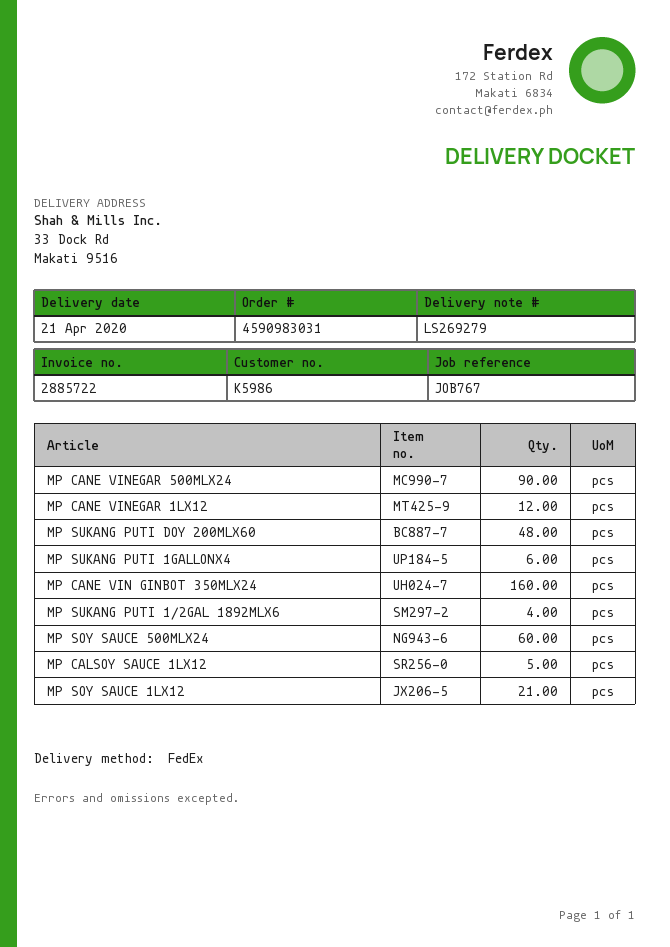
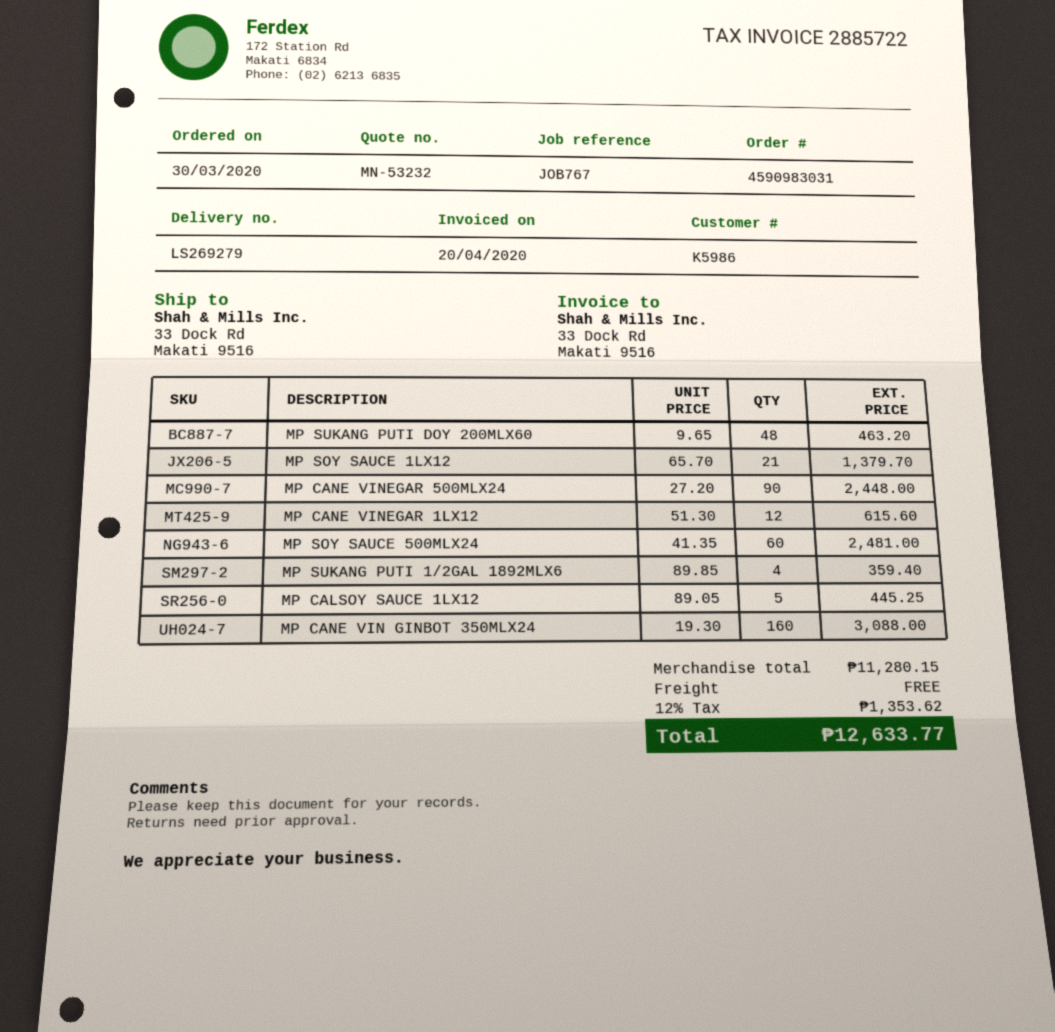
MP SUKANG PUTI 1GALLONX4: 6 -> none

